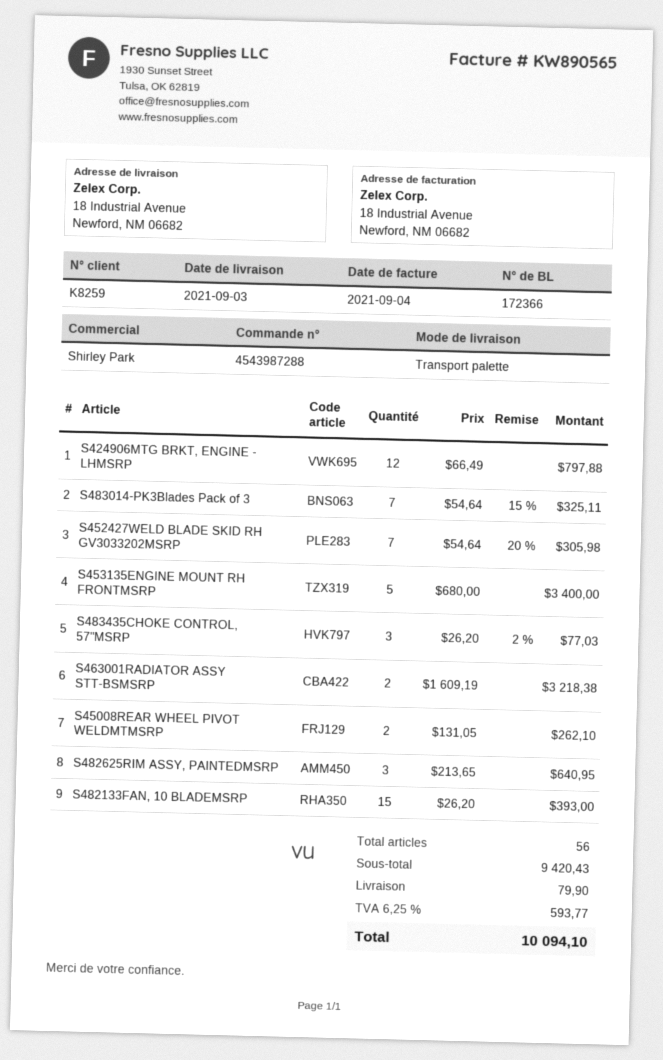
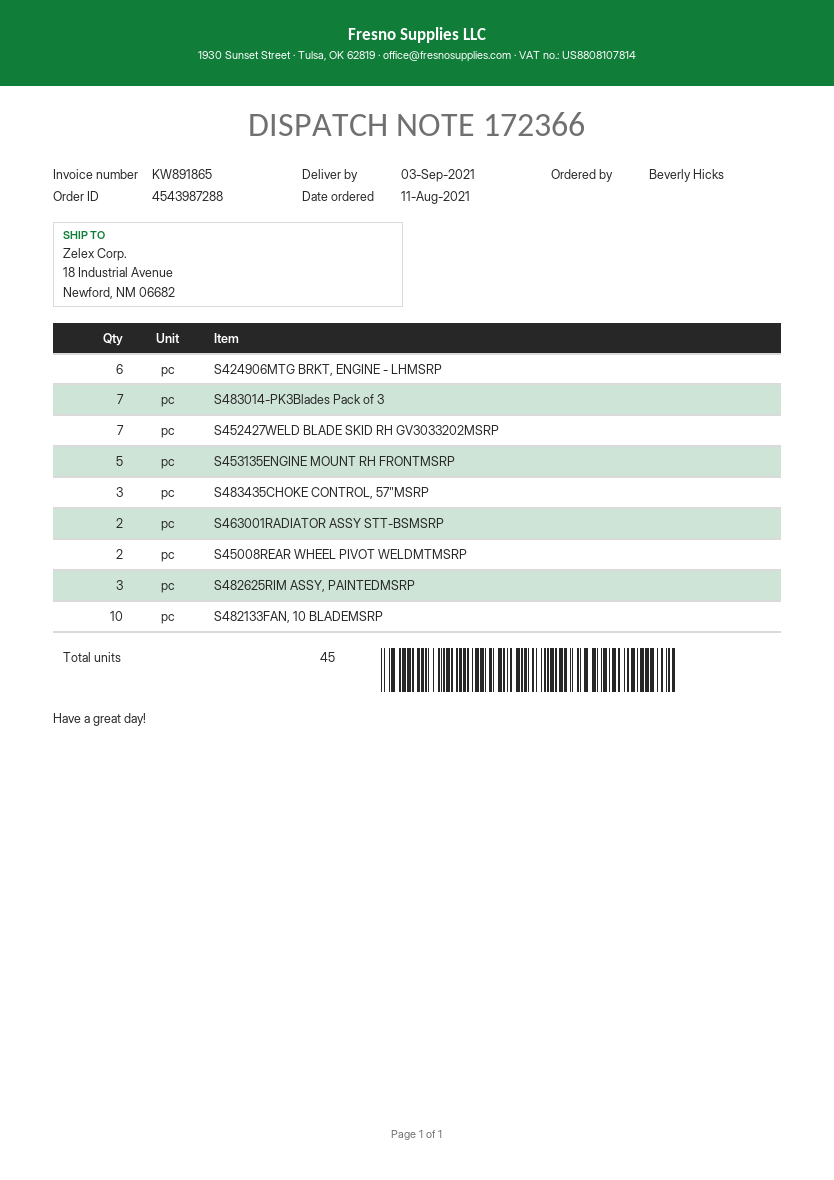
invoice number: KW890565 -> KW891865
S424906MTG BRKT, ENGINE - LHMSRP: 12 -> 6
S482133FAN, 10 BLADEMSRP: 15 -> 10
total quantity: 56 -> 45

